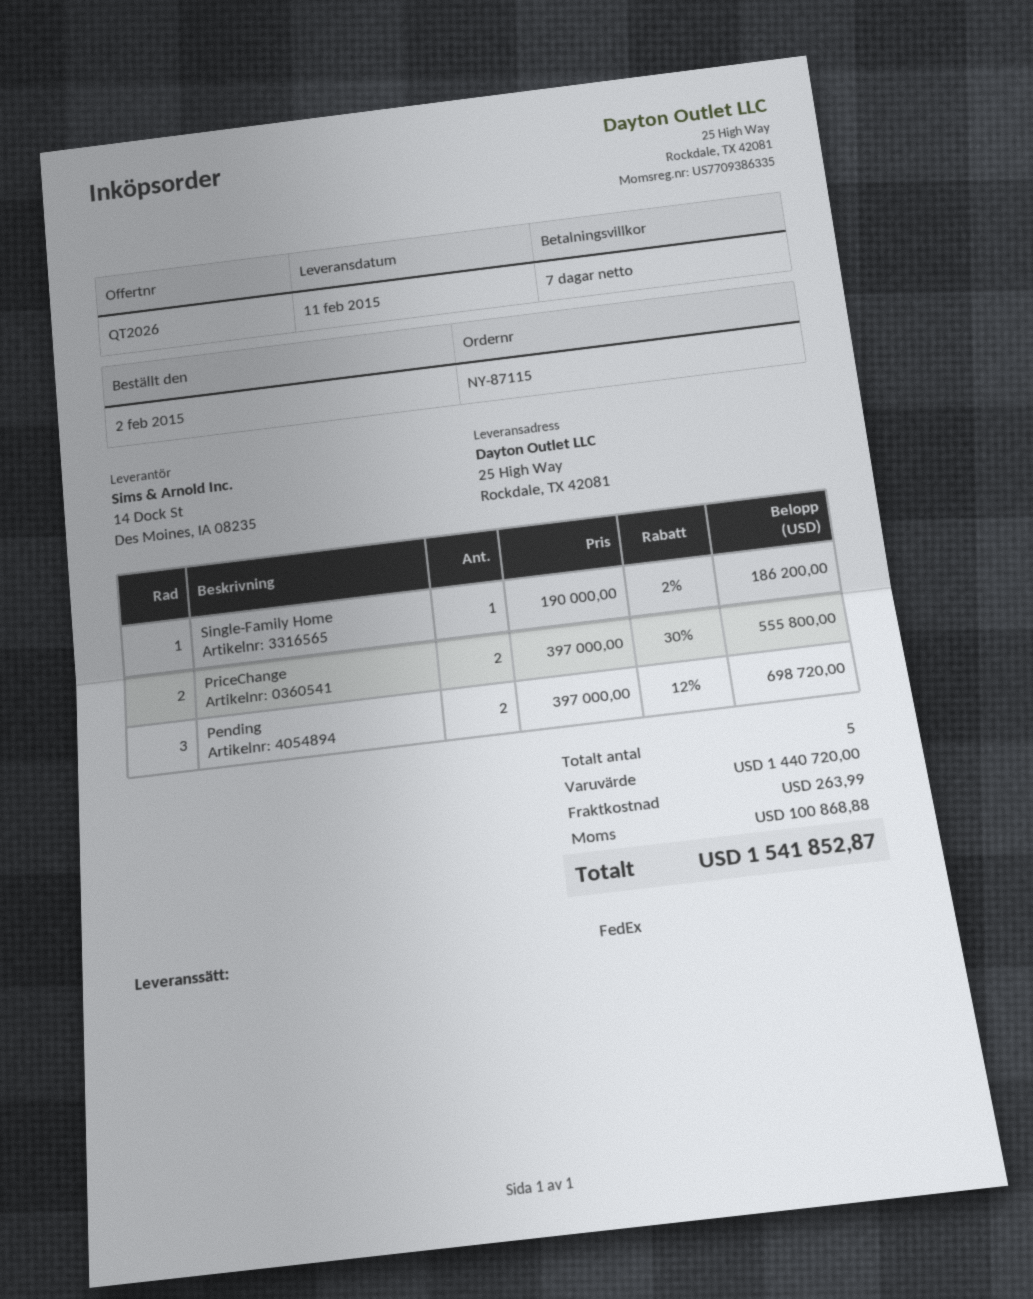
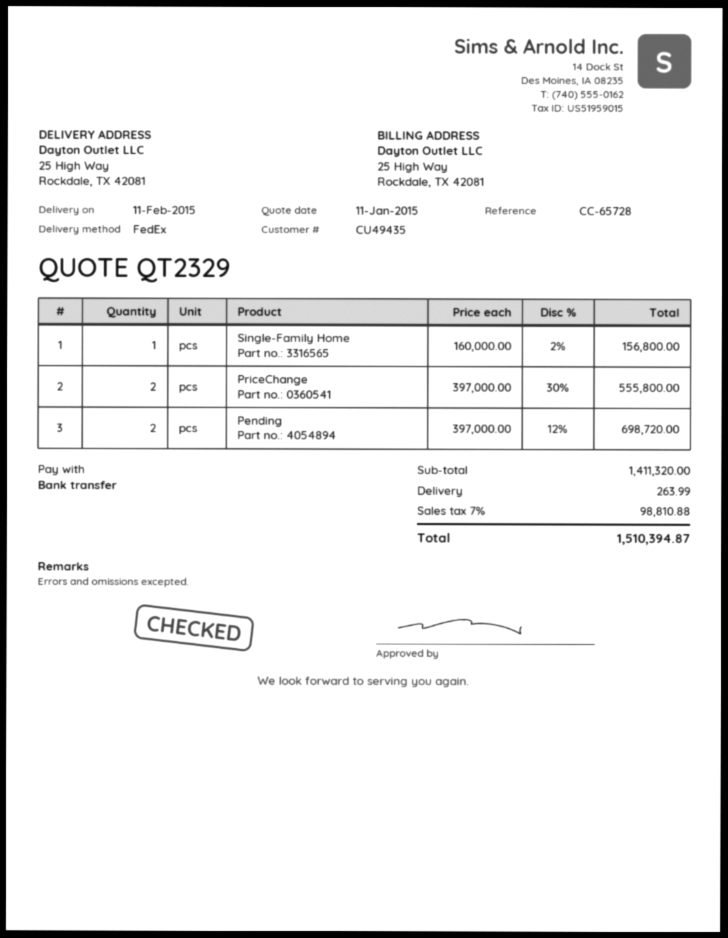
quote number: QT2026 -> QT2329
Single-Family Home: 1 x 190000.00 - 2% = 186200.00 -> 1 x 160000.00 - 2% = 156800.00
subtotal: 1440720.00 -> 1411320.00
tax: 100868.88 -> 98810.88
total: 1541852.87 -> 1510394.87

